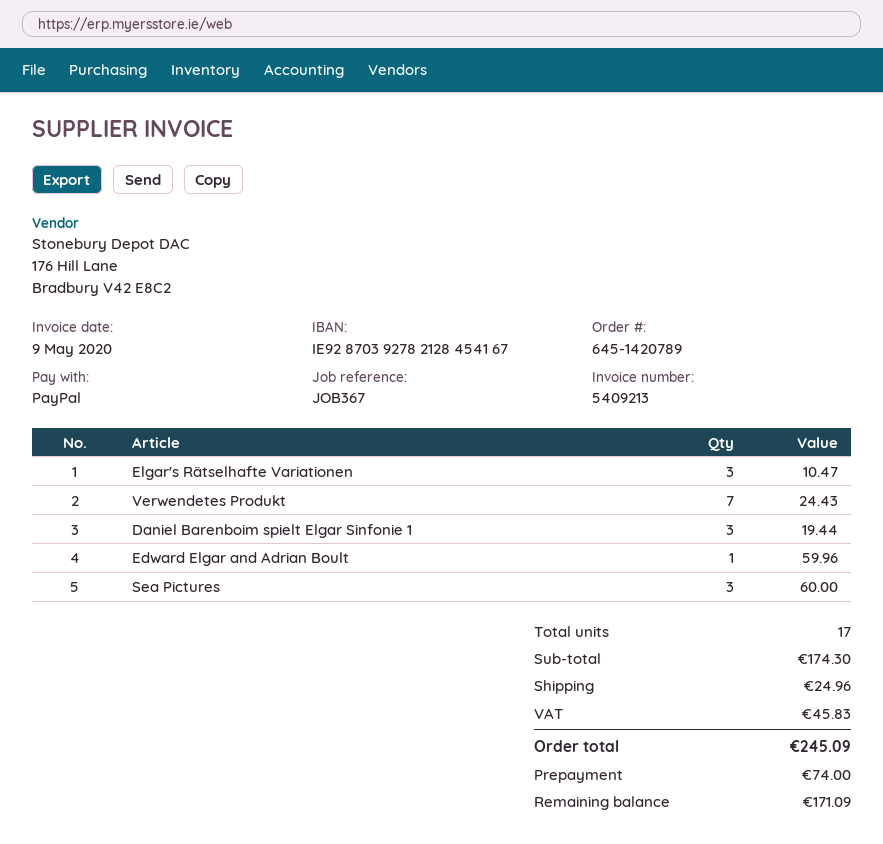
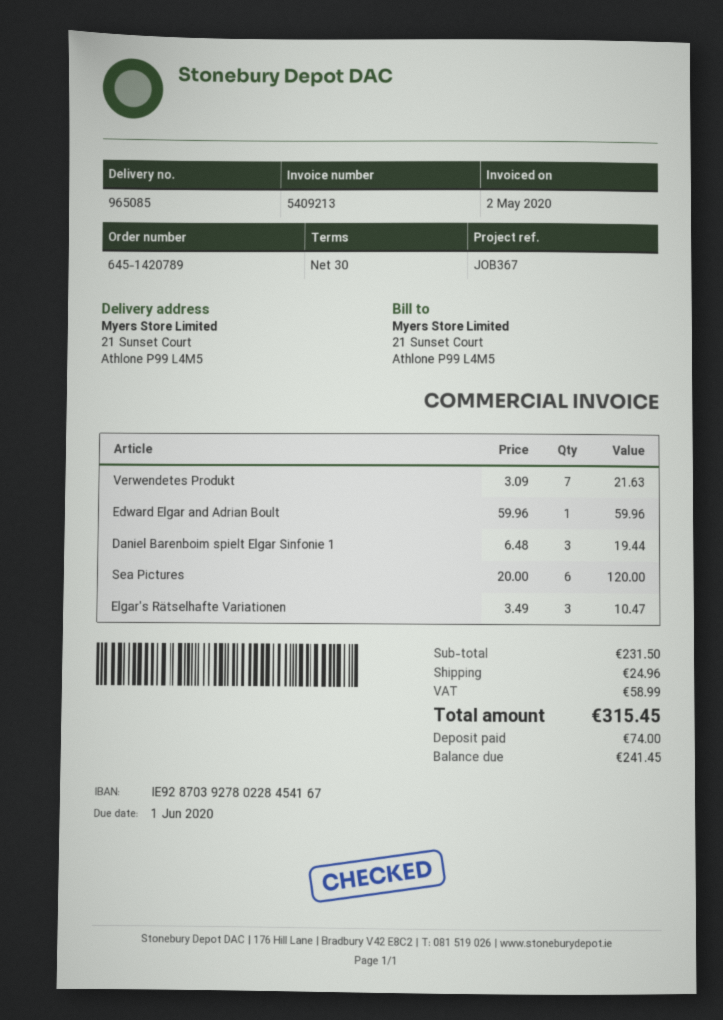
invoice date: 2020-05-09 -> 2020-05-02
bank account: IE92870392782128454167 -> IE92870392780228454167
Verwendetes Produkt: 7 for 24.43 -> 7 for 21.63
Sea Pictures: 3 for 60.00 -> 6 for 120.00
subtotal: 174.30 -> 231.50
tax: 45.83 -> 58.99
total: 245.09 -> 315.45
balance: 171.09 -> 241.45

